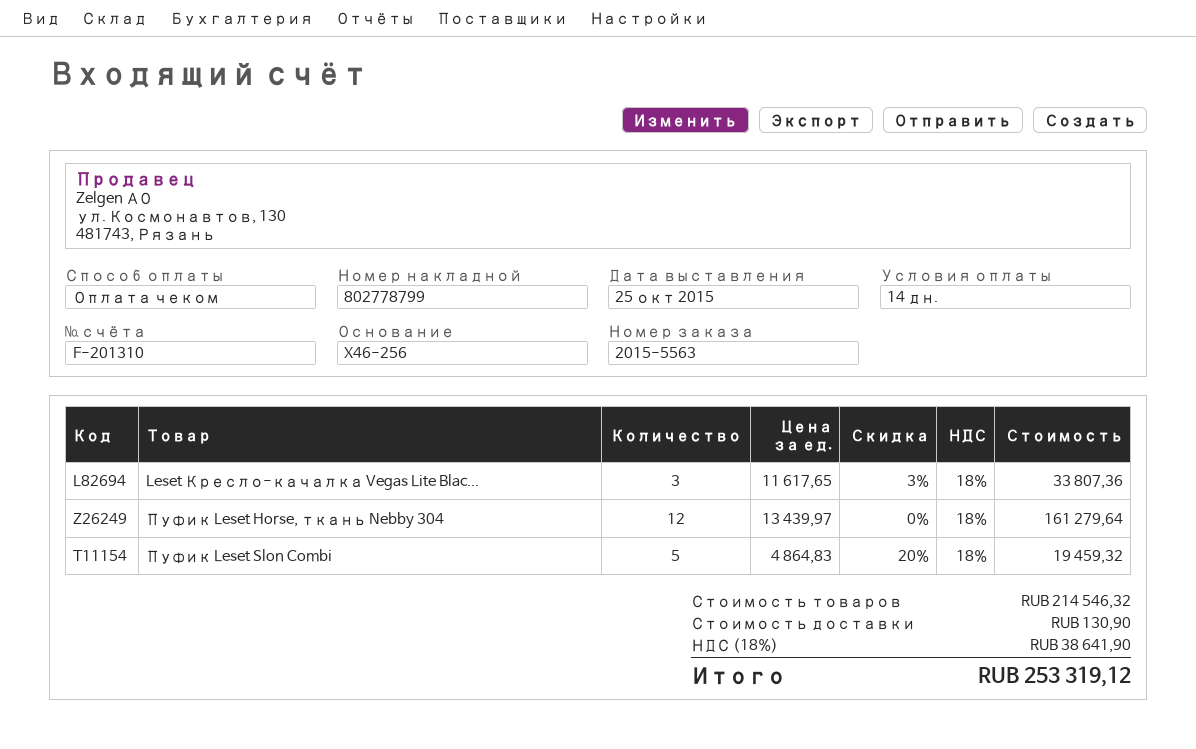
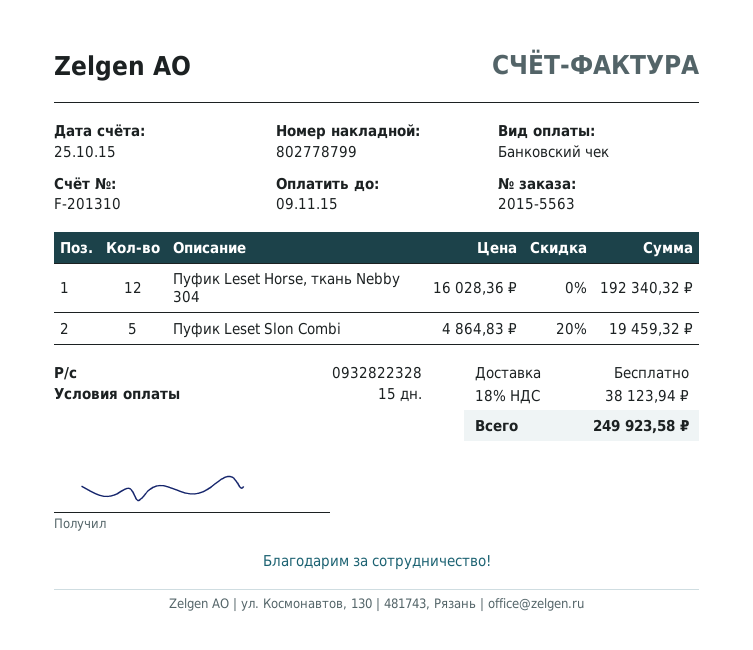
payment terms: 14 days -> 15 days
Leset Кресло-качалка Vegas Lite Blac...: 3 x 11617.65 - 3% = 33807.36 -> none
Пуфик Leset Horse, ткань Nebby 304: 12 x 13439.97 = 161279.64 -> 12 x 16028.36 = 192340.32
shipping: 130.90 -> 0.00
tax: 18% = 38641.90 -> 18% = 38123.94
total: 253319.12 -> 249923.58

